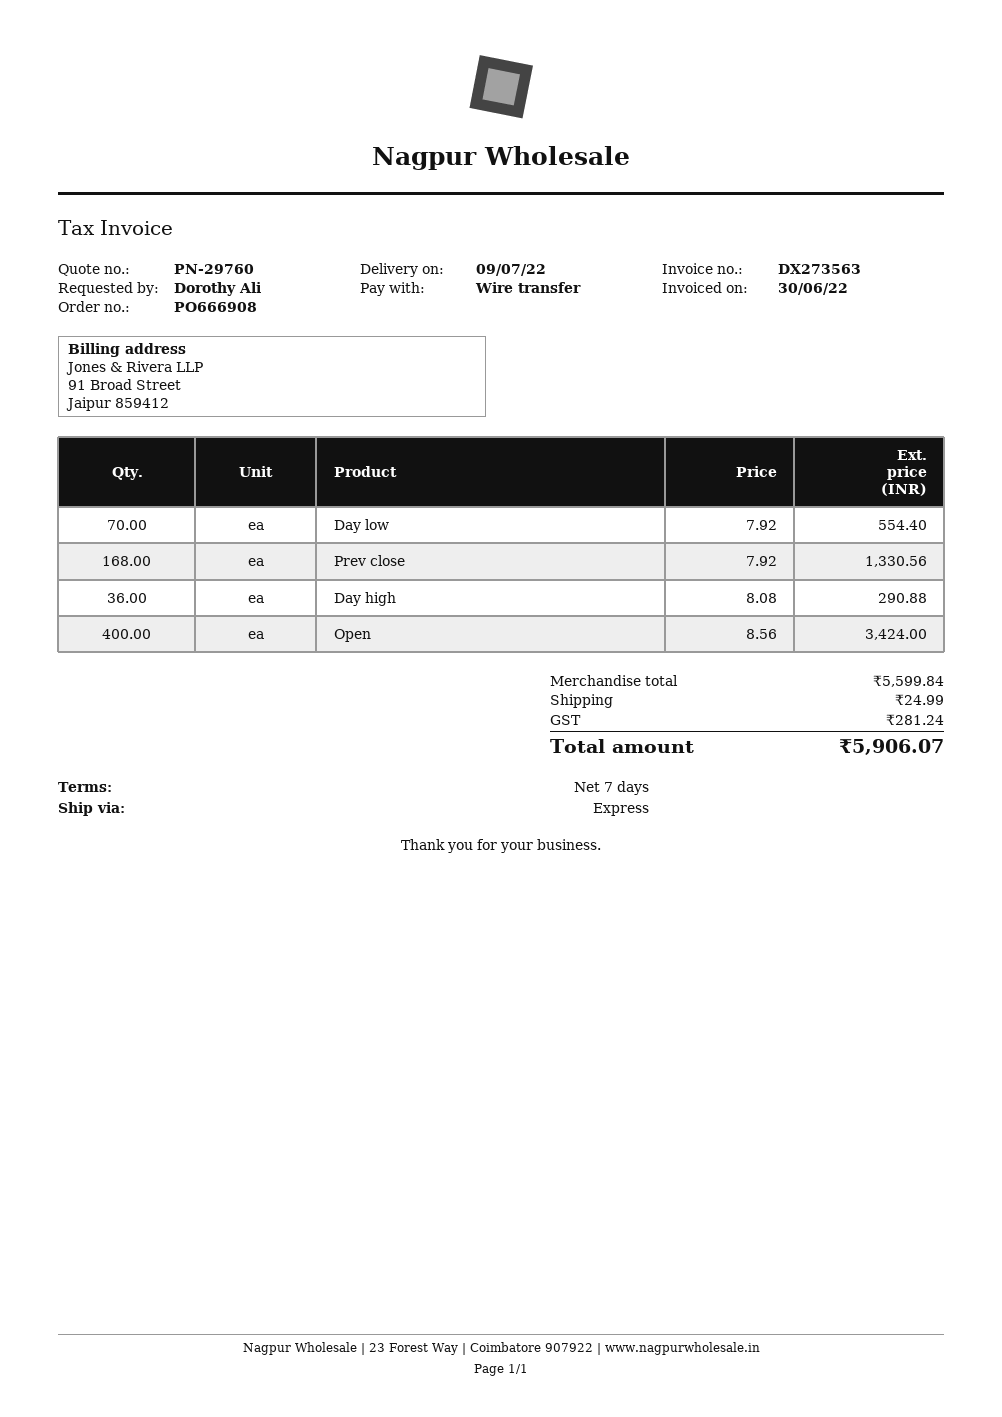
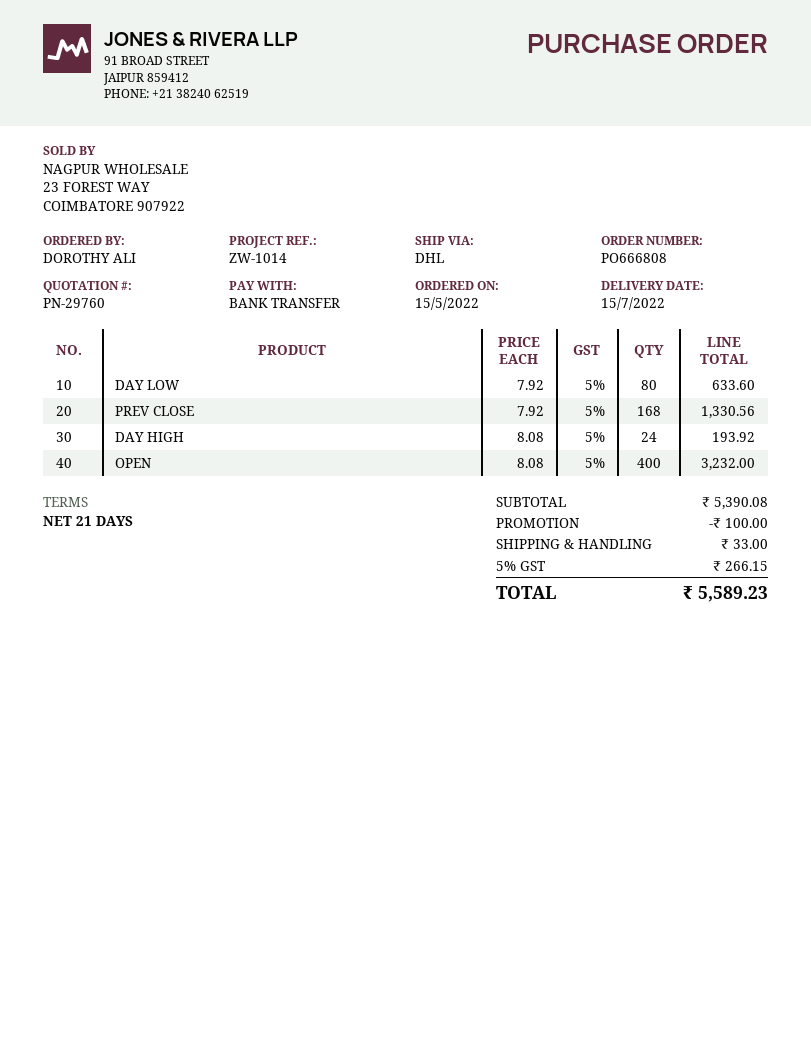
order number: PO666908 -> PO666808
delivery date: 2022-07-09 -> 2022-07-15
payment terms: 7 days -> 21 days
shipping method: express -> DHL
Day low: 70 x 7.92 = 554.40 -> 80 x 7.92 = 633.60
Day high: 36 x 8.08 = 290.88 -> 24 x 8.08 = 193.92
Open: 400 x 8.56 = 3424.00 -> 400 x 8.08 = 3232.00
subtotal: 5599.84 -> 5390.08
discount: none -> 100.00
shipping: 24.99 -> 33.00
tax: 281.24 -> 266.15
total: 5906.07 -> 5589.23

